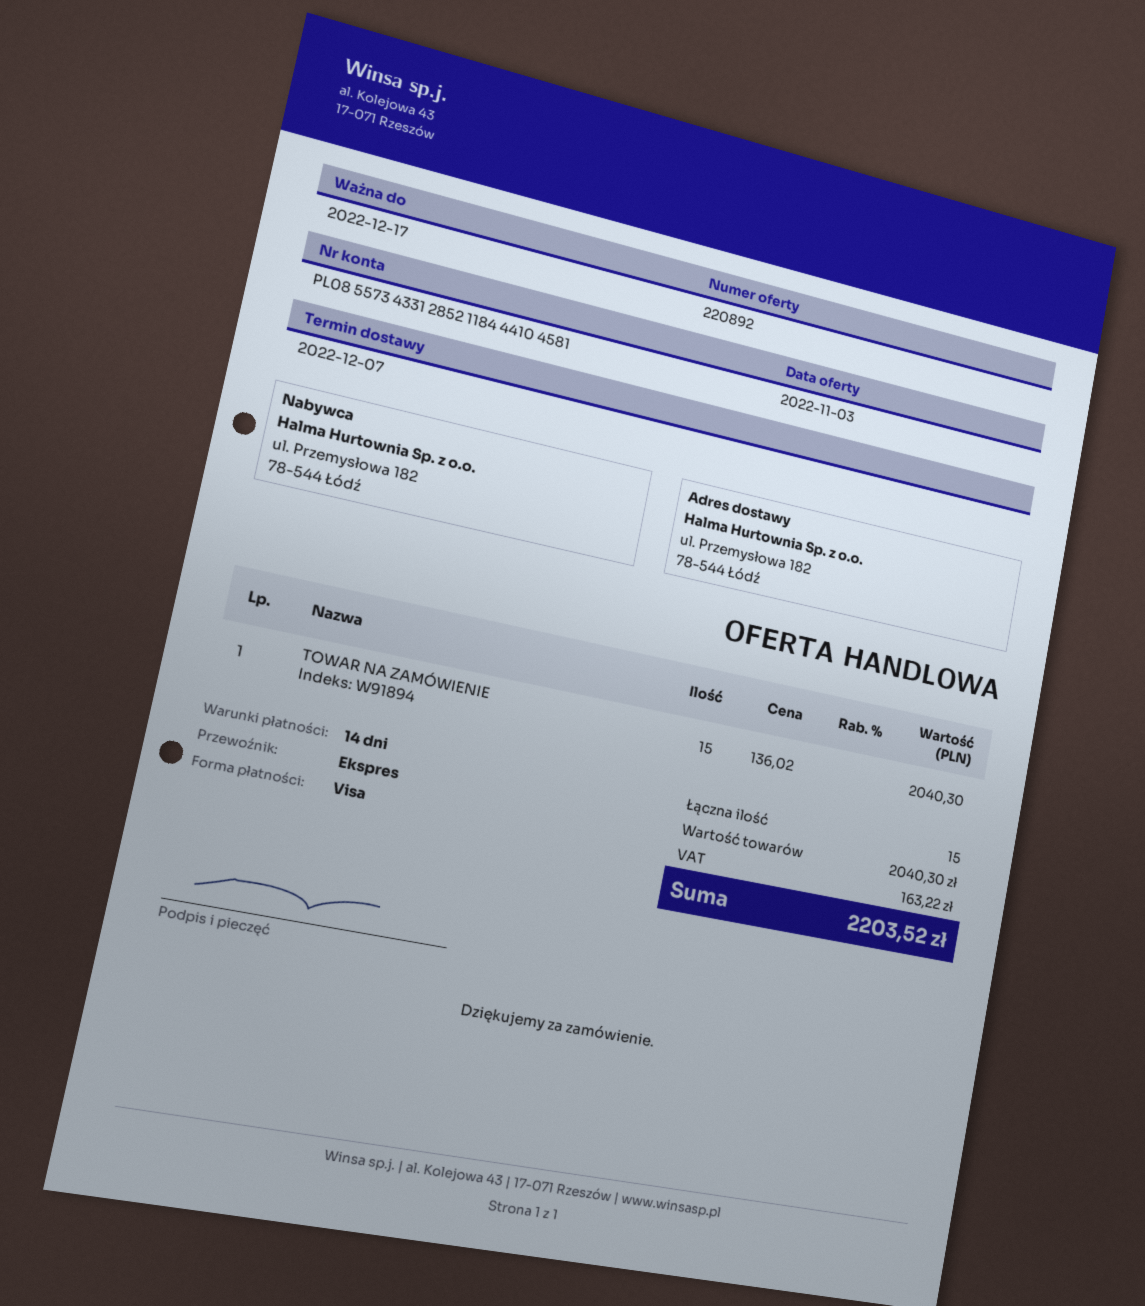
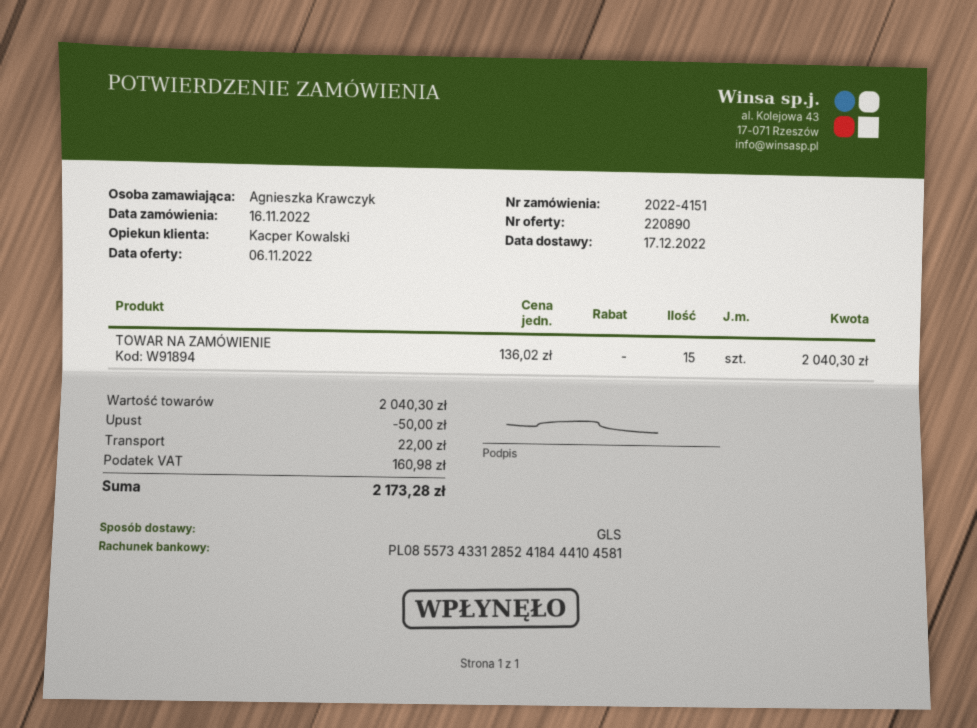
quote number: 220892 -> 220890
quote date: 2022-11-03 -> 2022-11-06
delivery date: 2022-12-07 -> 2022-12-17
bank account: PL08557343312852118444104581 -> PL08557343312852418444104581
shipping method: express -> GLS
discount: none -> 50.00
shipping: none -> 22.00
tax: 163.22 -> 160.98
total: 2203.52 -> 2173.28

